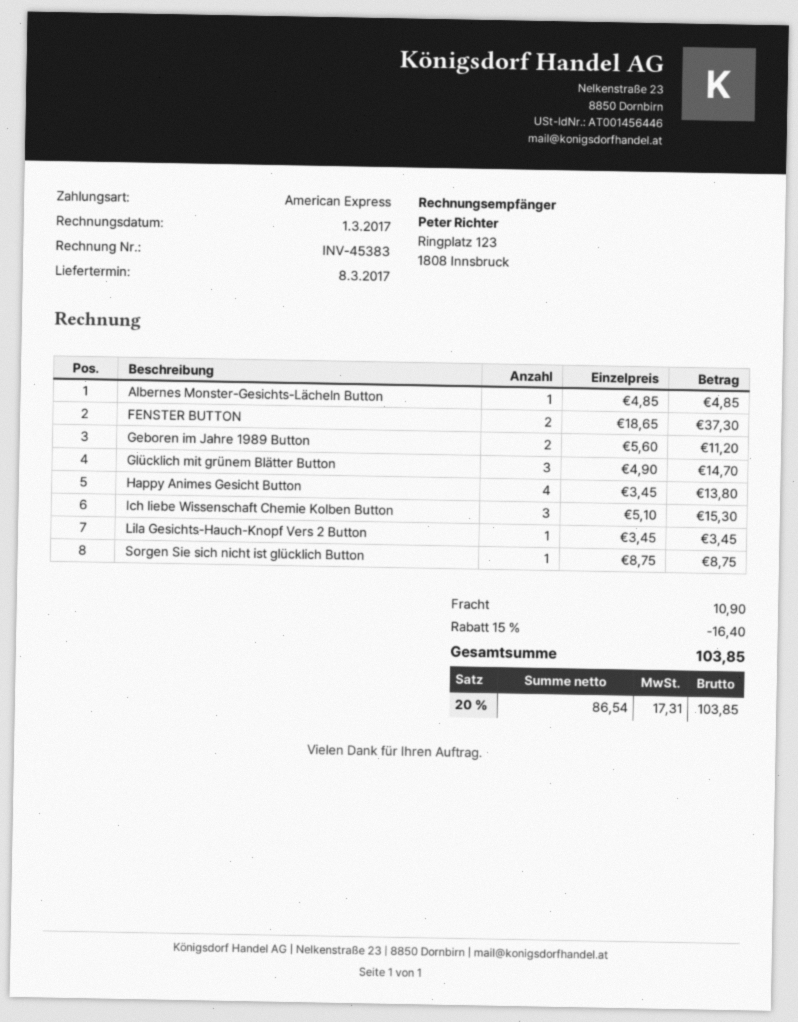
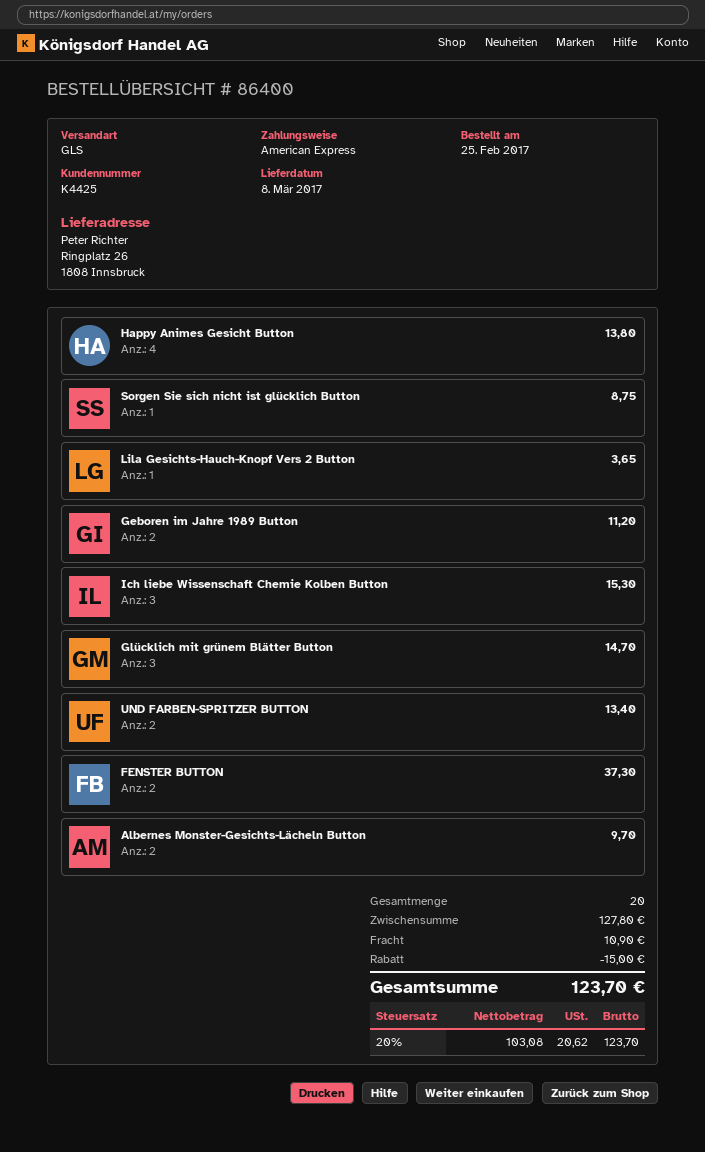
Albernes Monster-Gesichts-Lächeln Button: 1 for 4.85 -> 2 for 9.70
Lila Gesichts-Hauch-Knopf Vers 2 Button: 1 for 3.45 -> 1 for 3.65
UND FARBEN-SPRITZER BUTTON: none -> 2 for 13.40
discount: 16.40 -> 15.00
net: 86.54 -> 103.08
tax: 20% = 17.31 -> 20% = 20.62
total: 103.85 -> 123.70

